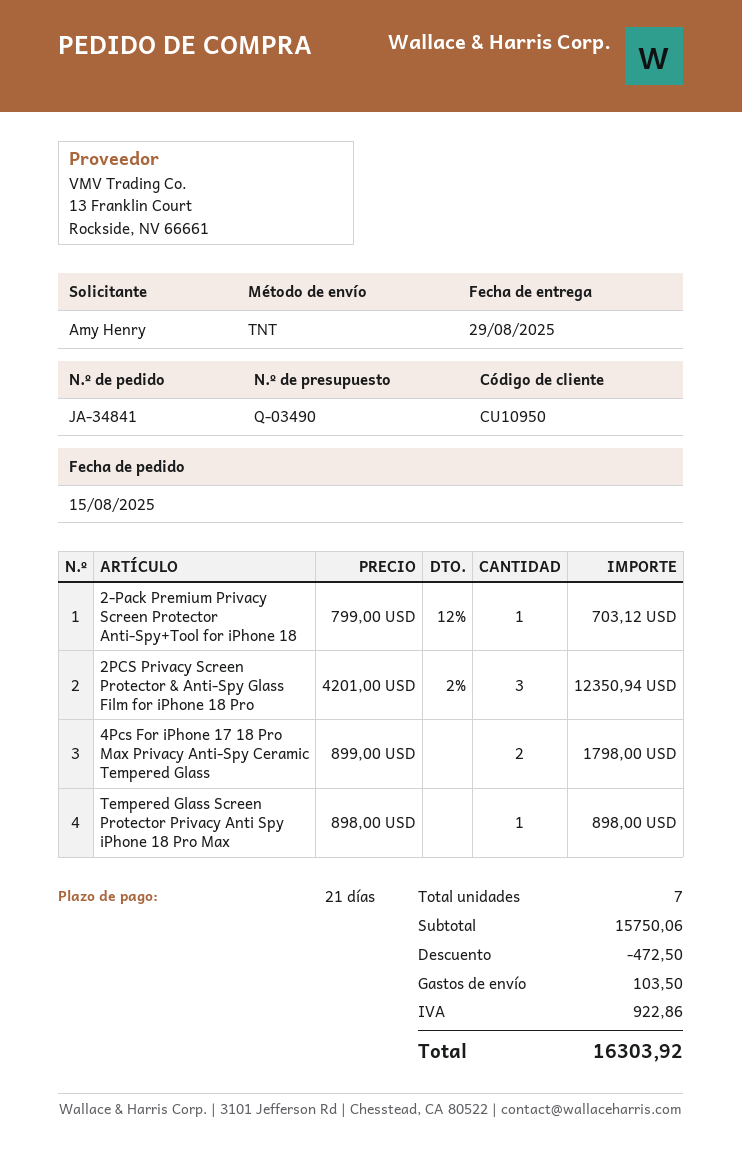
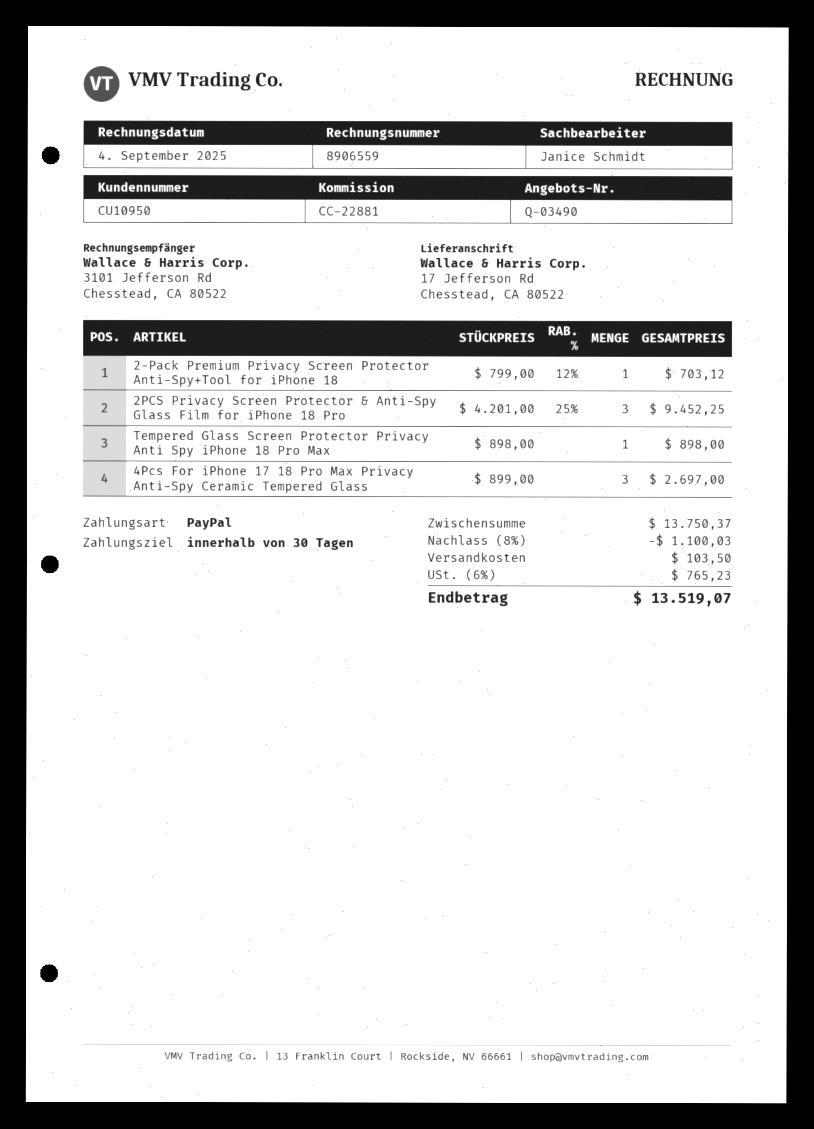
payment terms: 21 days -> 30 days
2PCS Privacy Screen Protector & Anti-Spy Glass Film for iPhone 18 Pro: 3 x 4201.00 - 2% = 12350.94 -> 3 x 4201.00 - 25% = 9452.25
4Pcs For iPhone 17 18 Pro Max Privacy Anti-Spy Ceramic Tempered Glass: 2 x 899.00 = 1798.00 -> 3 x 899.00 = 2697.00
subtotal: 15750.06 -> 13750.37
discount: 472.50 -> 1100.03
tax: 922.86 -> 765.23
total: 16303.92 -> 13519.07

